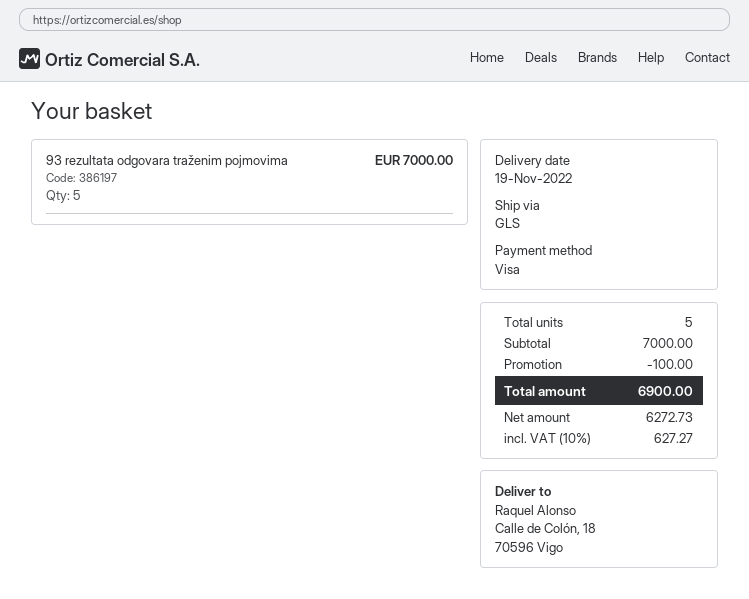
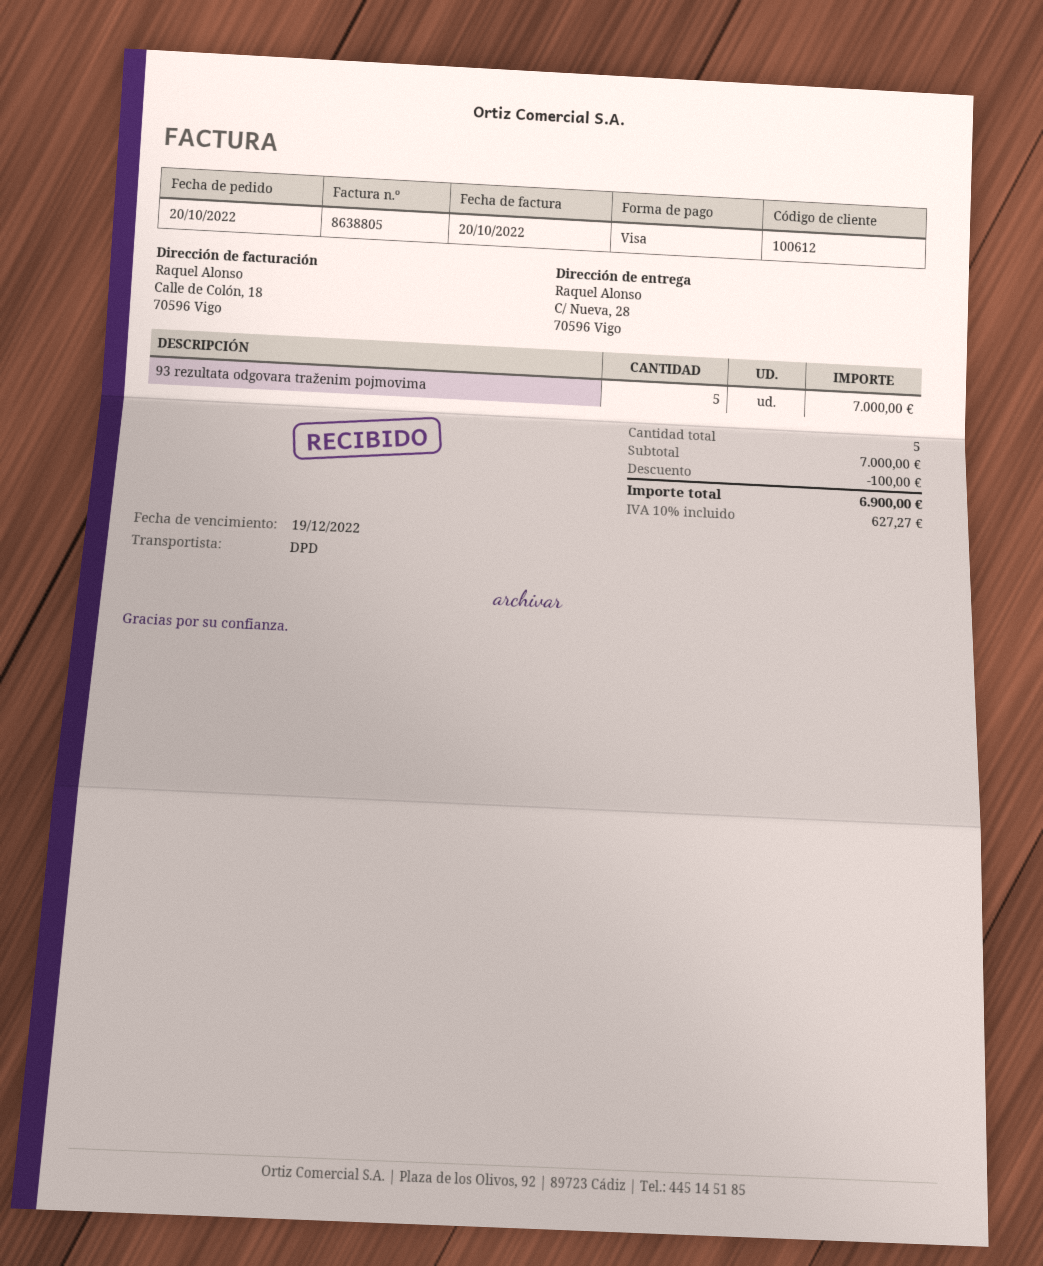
shipping method: GLS -> DPD
ship to: Calle de Colón, 18, 70596 Vigo -> C/ Nueva, 28, 70596 Vigo

